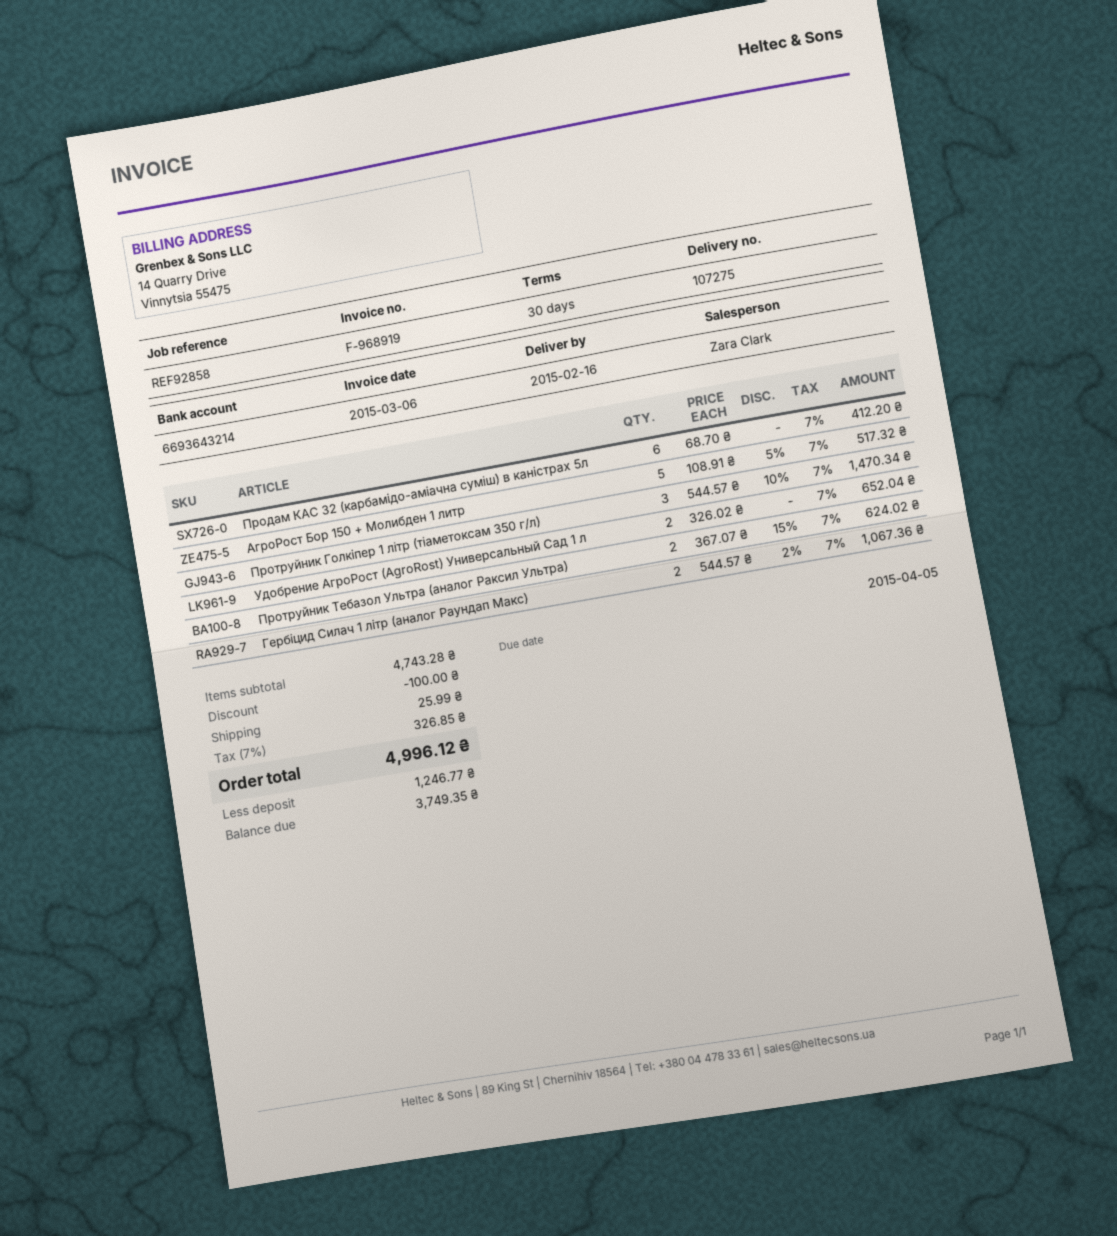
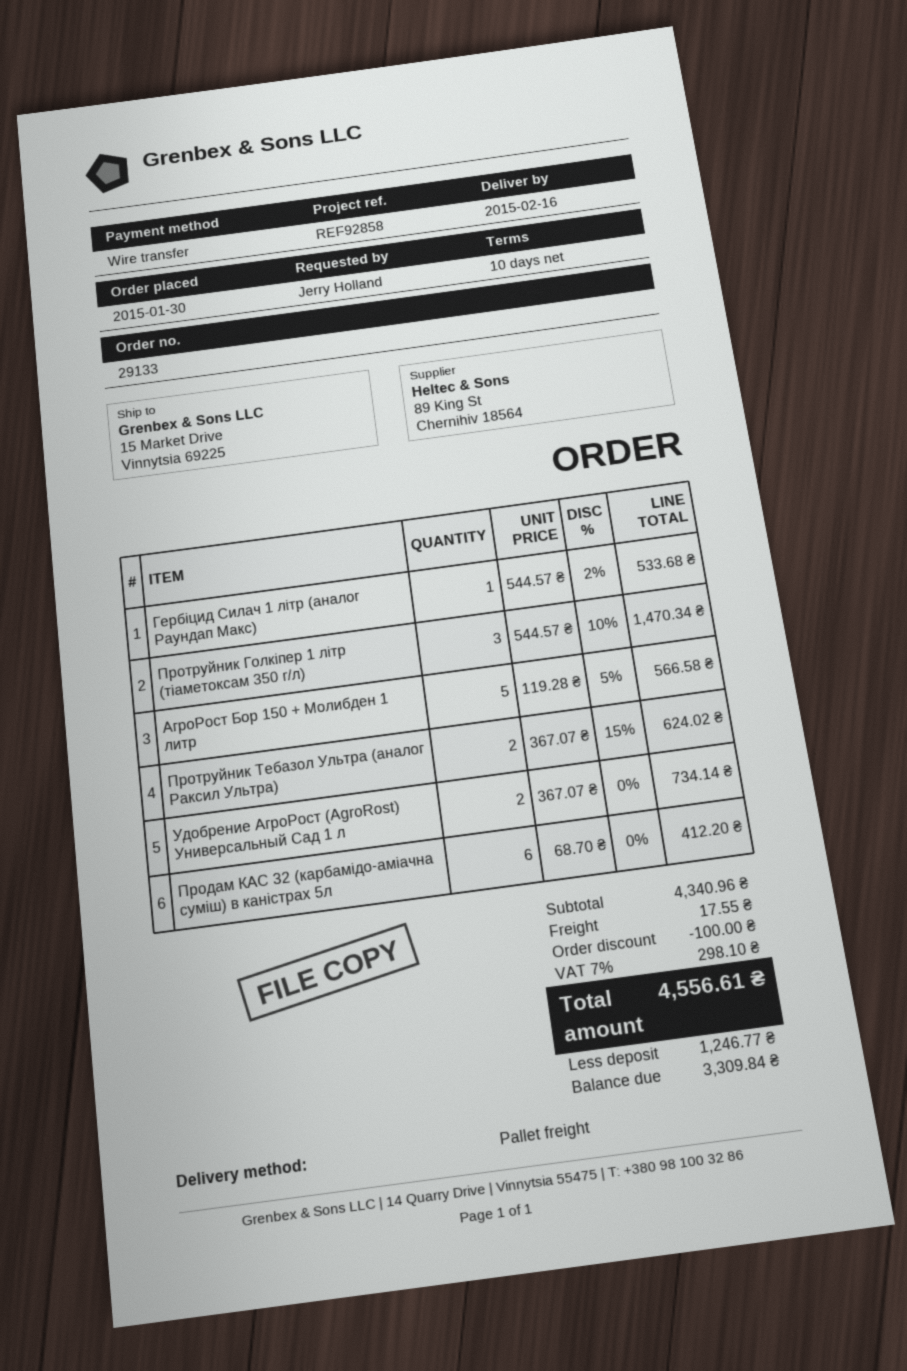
payment terms: 30 days -> 10 days
АгроРост Бор 150 + Молибден 1 литр: 5 x 108.91 - 5% = 517.32 -> 5 x 119.28 - 5% = 566.58
Удобрение АгроРост (AgroRost) Универсальный Сад 1 л: 2 x 326.02 = 652.04 -> 2 x 367.07 = 734.14
Гербіцид Силач 1 літр (аналог Раундап Макс): 2 x 544.57 - 2% = 1067.36 -> 1 x 544.57 - 2% = 533.68
subtotal: 4743.28 -> 4340.96
shipping: 25.99 -> 17.55
tax: 7% = 326.85 -> 7% = 298.10
total: 4996.12 -> 4556.61
balance: 3749.35 -> 3309.84

